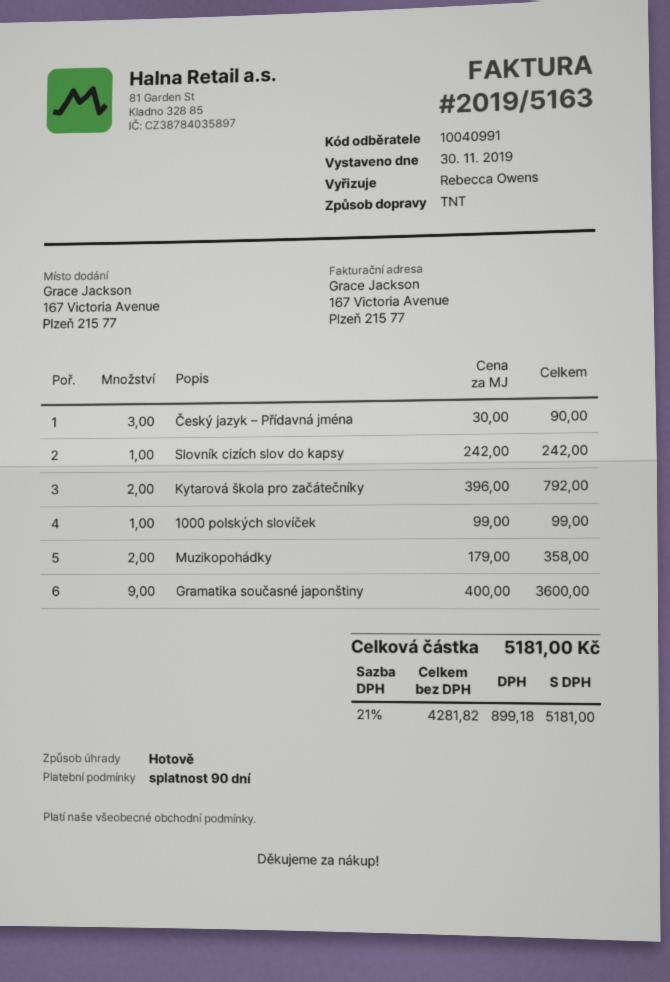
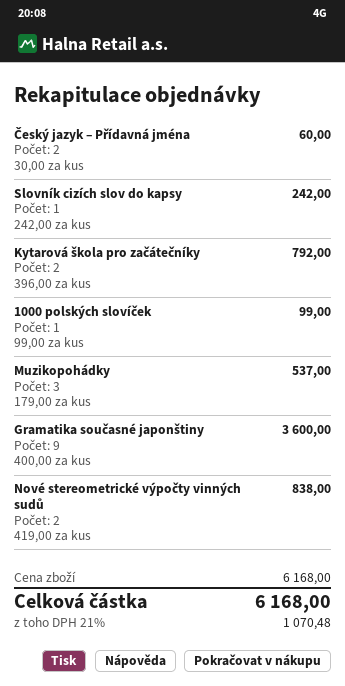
Český jazyk – Přídavná jména: 3 x 30.00 = 90.00 -> 2 x 30.00 = 60.00
Muzikopohádky: 2 x 179.00 = 358.00 -> 3 x 179.00 = 537.00
Nové stereometrické výpočty vinných sudů: none -> 2 x 419.00 = 838.00
tax: 21% = 899.18 -> 21% = 1070.48
total: 5181.00 -> 6168.00

